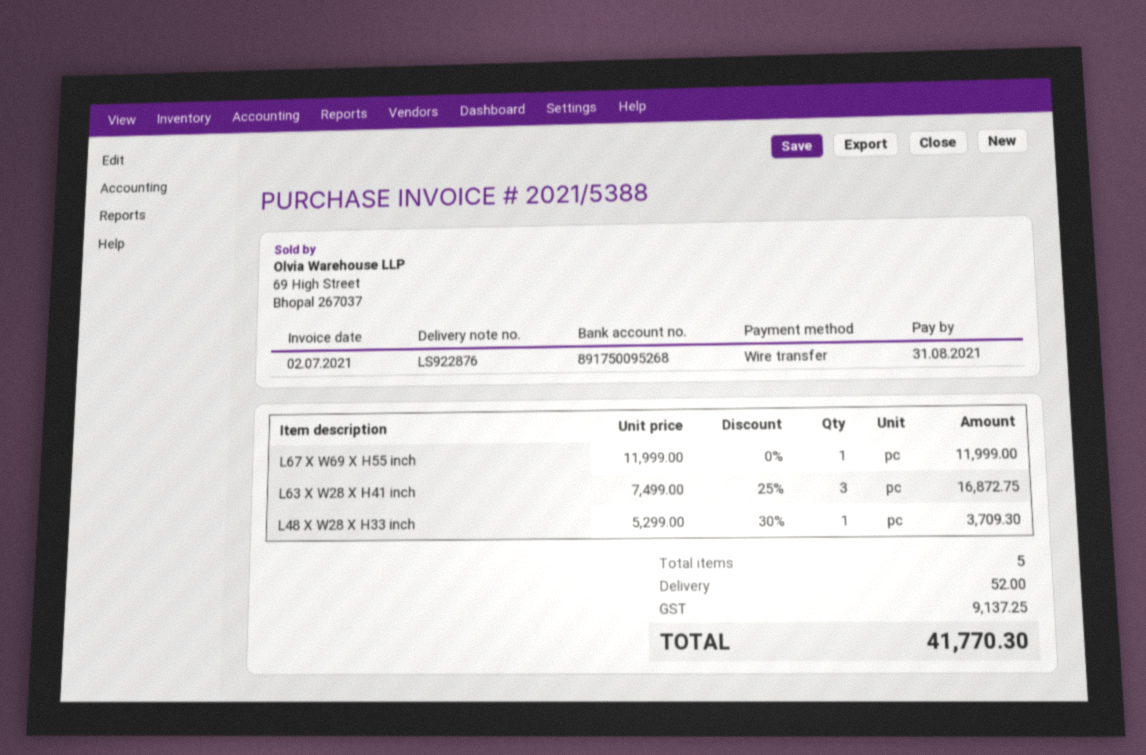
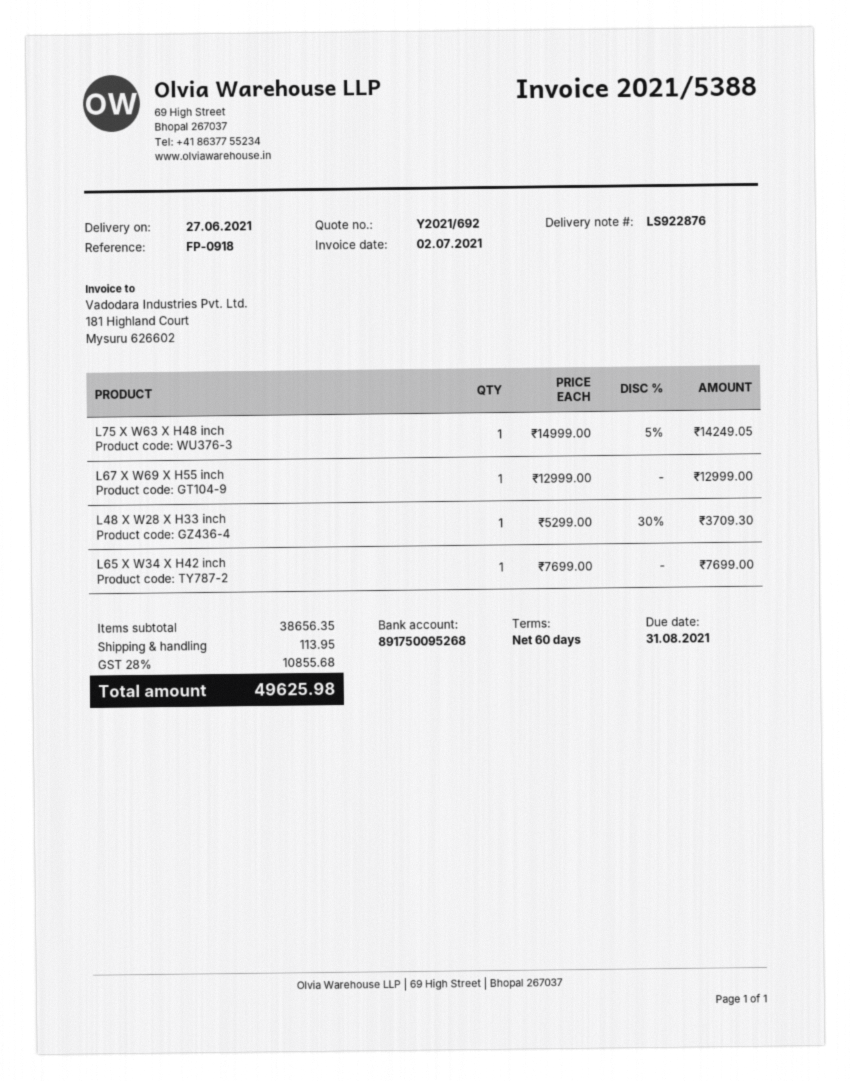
L67 X W69 X H55 inch: 1 x 11999.00 = 11999.00 -> 1 x 12999.00 = 12999.00
L63 X W28 X H41 inch: 3 x 7499.00 - 25% = 16872.75 -> none
L75 X W63 X H48 inch: none -> 1 x 14999.00 - 5% = 14249.05
L65 X W34 X H42 inch: none -> 1 x 7699.00 = 7699.00
shipping: 52.00 -> 113.95
tax: 9137.25 -> 10855.68
total: 41770.30 -> 49625.98

